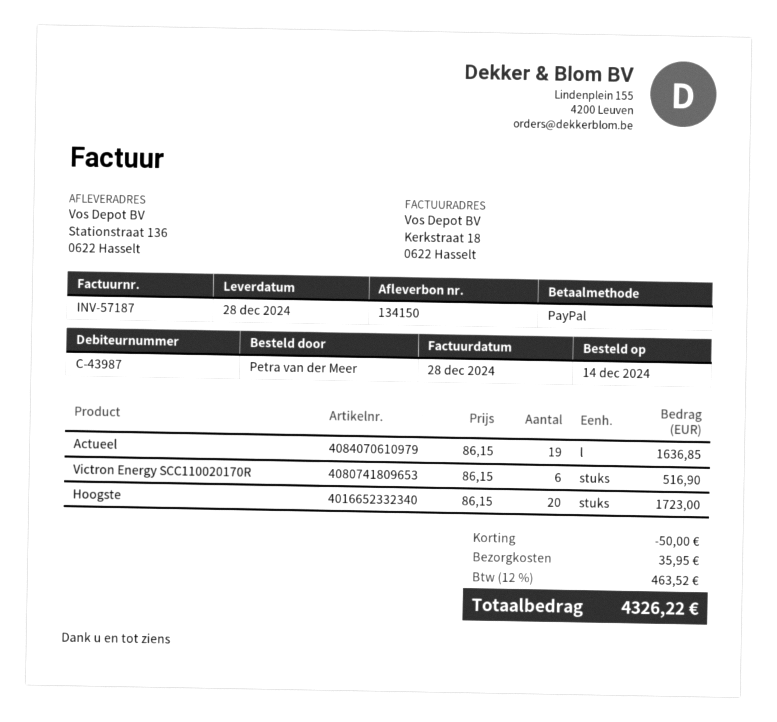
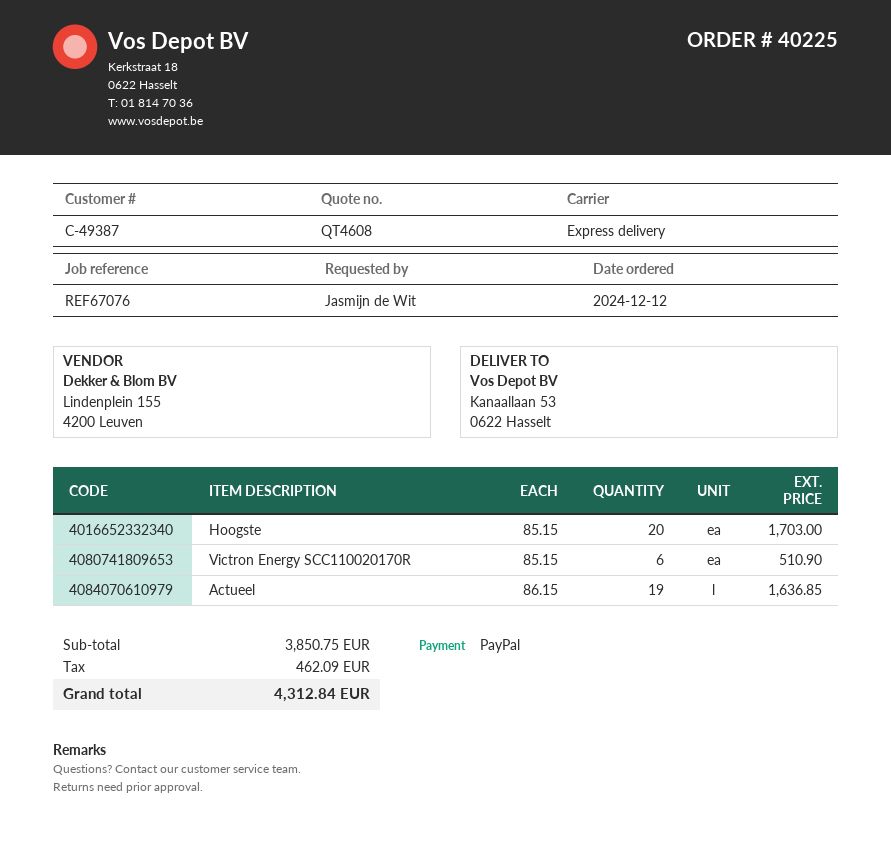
order date: 2024-12-14 -> 2024-12-12
customer number: C-43987 -> C-49387
ordered by: Petra van der Meer -> Jasmijn de Wit
ship to: Stationstraat 136, 0622 Hasselt -> Kanaallaan 53, 0622 Hasselt
Victron Energy SCC110020170R: 6 x 86.15 = 516.90 -> 6 x 85.15 = 510.90
Hoogste: 20 x 86.15 = 1723.00 -> 20 x 85.15 = 1703.00
discount: 50.00 -> none
shipping: 35.95 -> none
tax: 463.52 -> 462.09
total: 4326.22 -> 4312.84

